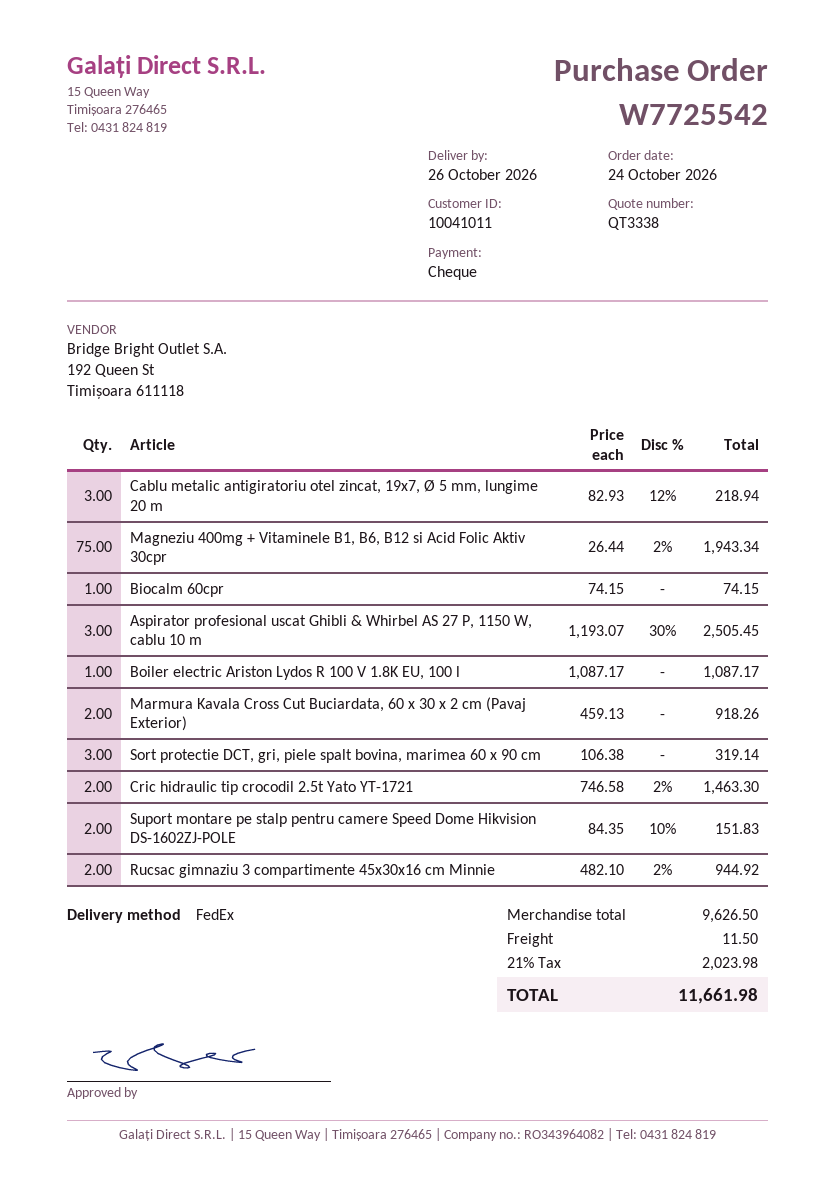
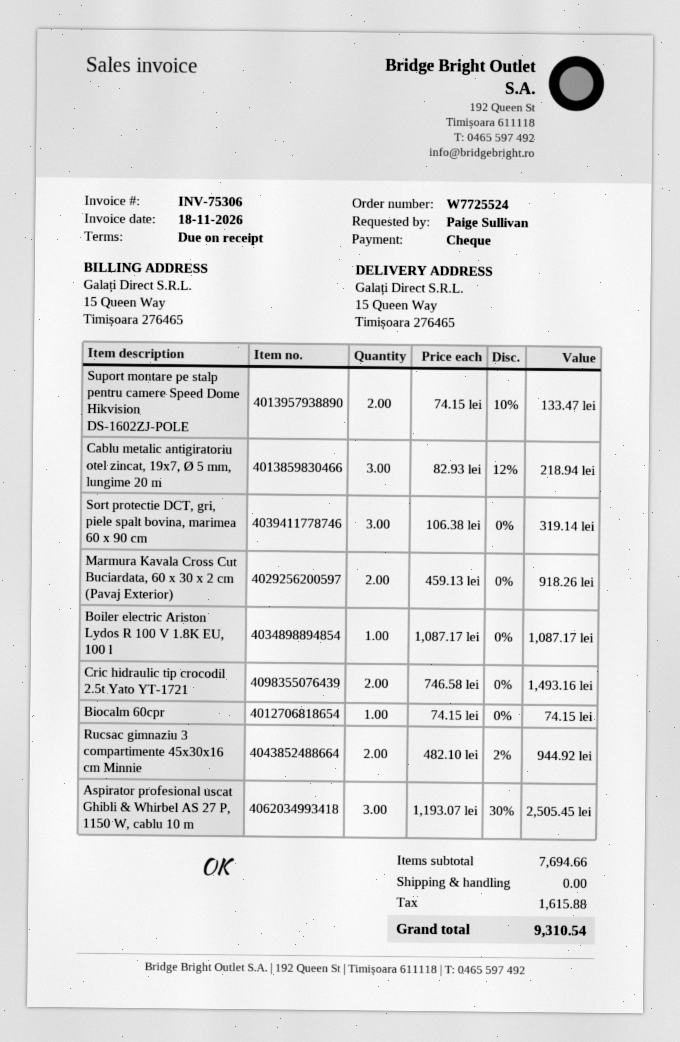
order number: W7725542 -> W7725524
Magneziu 400mg + Vitaminele B1, B6, B12 si Acid Folic Aktiv 30cpr: 75 x 26.44 - 2% = 1943.34 -> none
Cric hidraulic tip crocodil 2.5t Yato YT-1721: 2 x 746.58 - 2% = 1463.30 -> 2 x 746.58 = 1493.16
Suport montare pe stalp pentru camere Speed Dome Hikvision DS-1602ZJ-POLE: 2 x 84.35 - 10% = 151.83 -> 2 x 74.15 - 10% = 133.47
subtotal: 9626.50 -> 7694.66
shipping: 11.50 -> 0.00
tax: 2023.98 -> 1615.88
total: 11661.98 -> 9310.54

